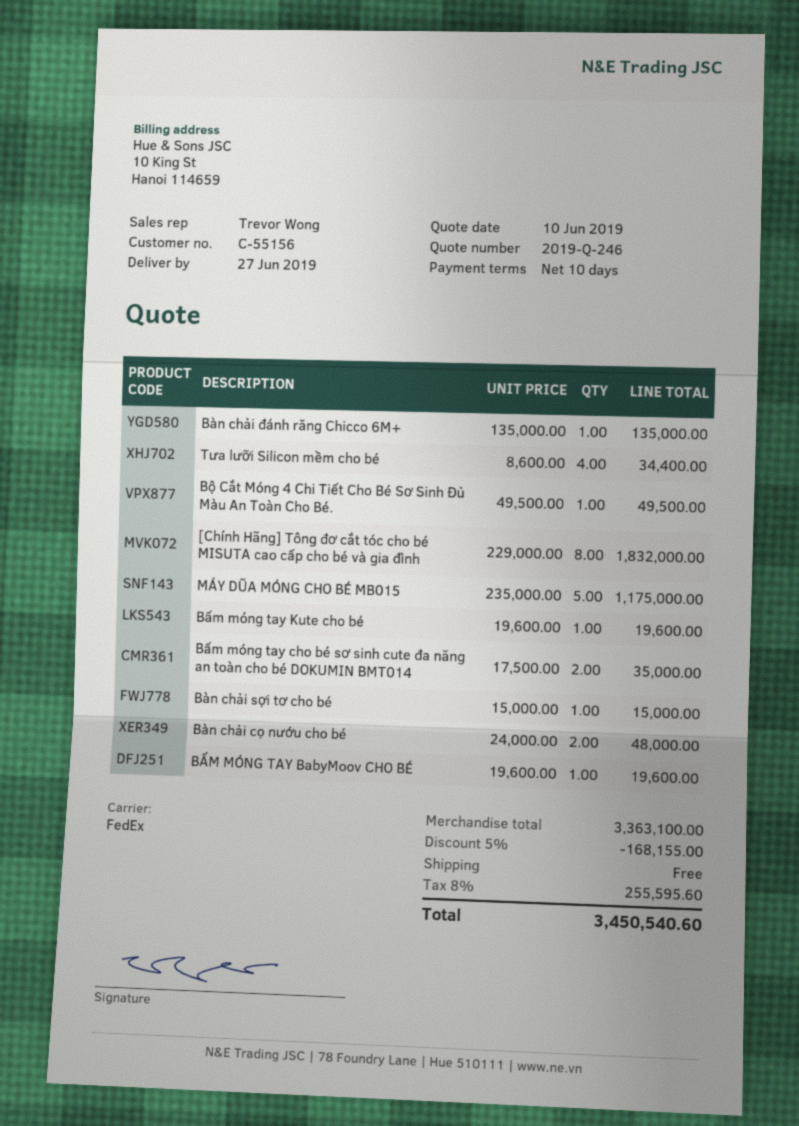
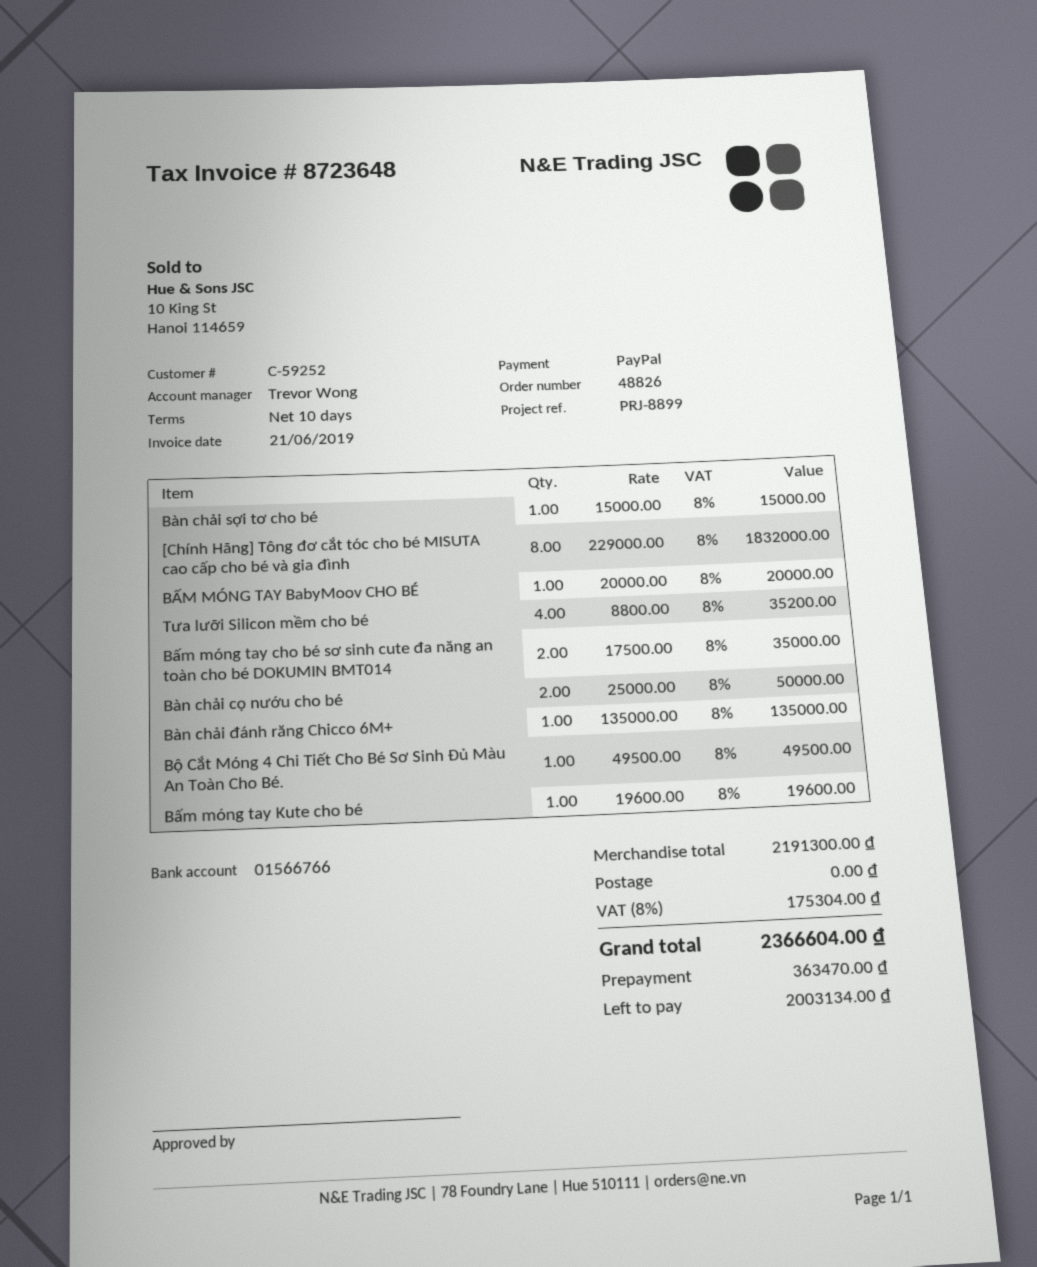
customer number: C-55156 -> C-59252
Tưa lưỡi Silicon mềm cho bé: 4 x 8600.00 = 34400.00 -> 4 x 8800.00 = 35200.00
MÁY DŨA MÓNG CHO BÉ MB015: 5 x 235000.00 = 1175000.00 -> none
Bàn chải cọ nướu cho bé: 2 x 24000.00 = 48000.00 -> 2 x 25000.00 = 50000.00
BẤM MÓNG TAY BabyMoov CHO BÉ: 1 x 19600.00 = 19600.00 -> 1 x 20000.00 = 20000.00
subtotal: 3363100.00 -> 2191300.00
discount: 5% = 168155.00 -> none
tax: 8% = 255595.60 -> 8% = 175304.00
total: 3450540.60 -> 2366604.00

